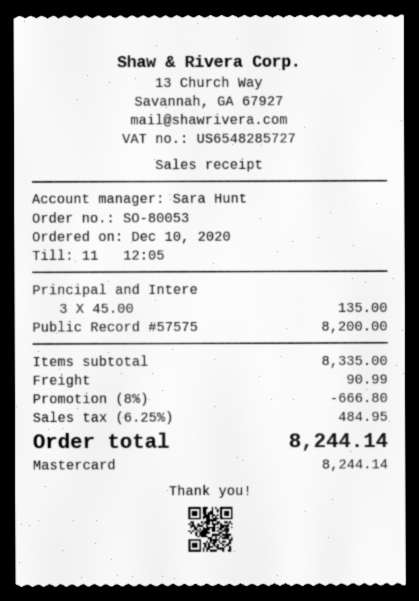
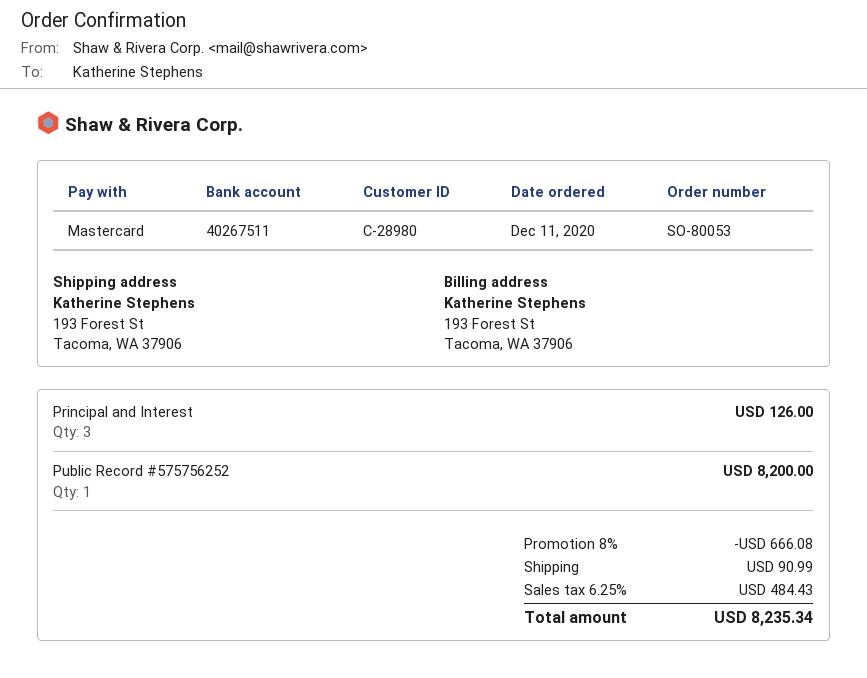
order date: 2020-12-10 -> 2020-12-11
Principal and Intere: 3 for 135.00 -> 3 for 126.00
discount: 8% = 666.80 -> 8% = 666.08
tax: 6.25% = 484.95 -> 6.25% = 484.43
total: 8244.14 -> 8235.34

